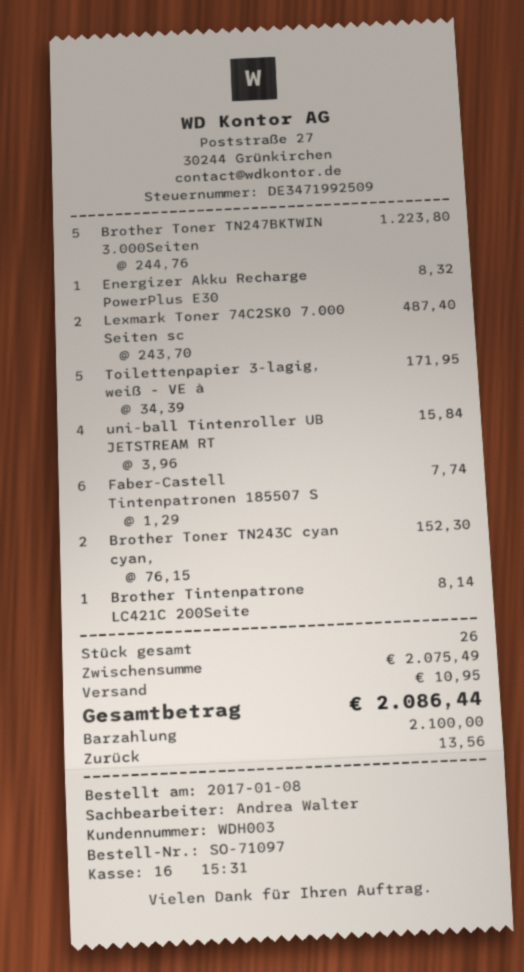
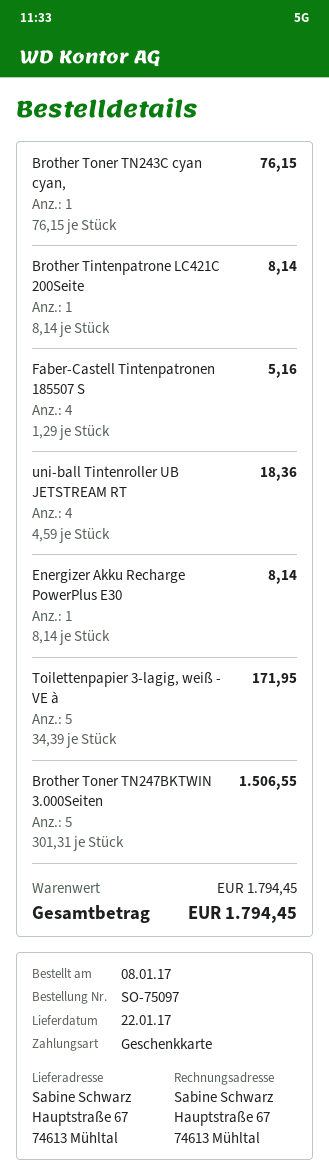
order number: SO-71097 -> SO-75097
payment method: cash -> gift card
Brother Toner TN247BKTWIN 3.000Seiten: 5 x 244.76 = 1223.80 -> 5 x 301.31 = 1506.55
Energizer Akku Recharge PowerPlus E30: 1 x 8.32 = 8.32 -> 1 x 8.14 = 8.14
Lexmark Toner 74C2SK0 7.000 Seiten sc: 2 x 243.70 = 487.40 -> none
uni-ball Tintenroller UB JETSTREAM RT: 4 x 3.96 = 15.84 -> 4 x 4.59 = 18.36
Faber-Castell Tintenpatronen 185507 S: 6 x 1.29 = 7.74 -> 4 x 1.29 = 5.16
Brother Toner TN243C cyan cyan,: 2 x 76.15 = 152.30 -> 1 x 76.15 = 76.15
subtotal: 2075.49 -> 1794.45
shipping: 10.95 -> none
total: 2086.44 -> 1794.45

